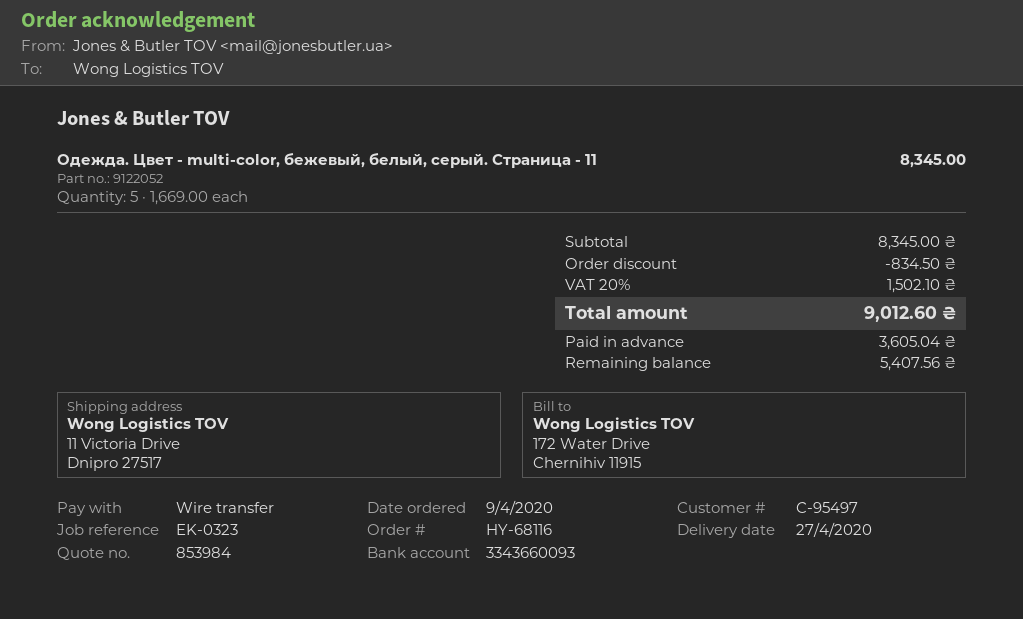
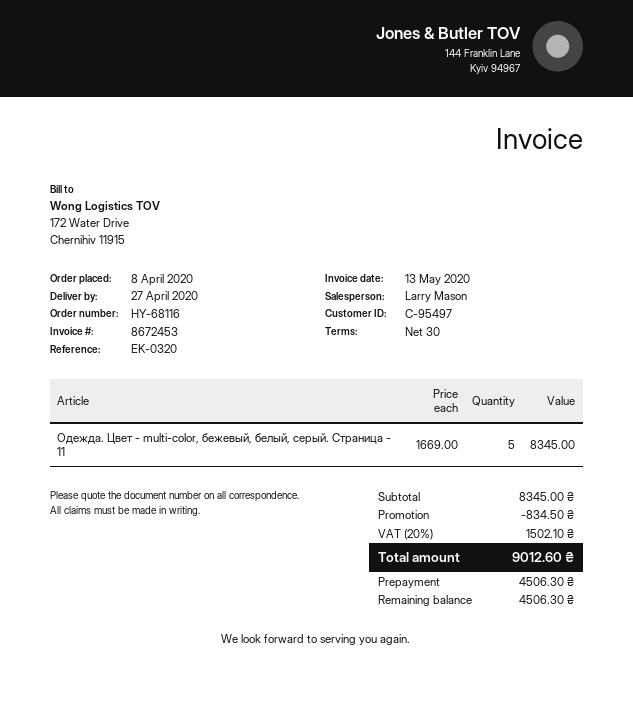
order date: 2020-04-09 -> 2020-04-08
reference: EK-0323 -> EK-0320
deposit: 3605.04 -> 4506.30
balance: 5407.56 -> 4506.30

